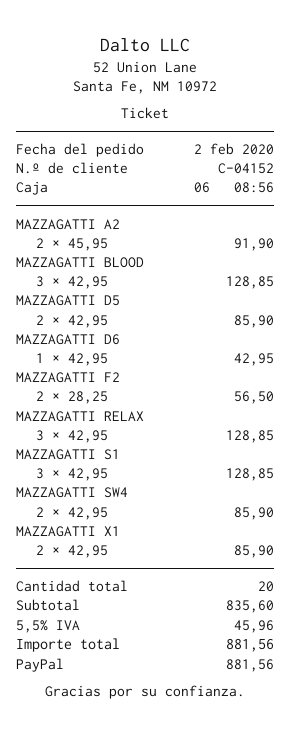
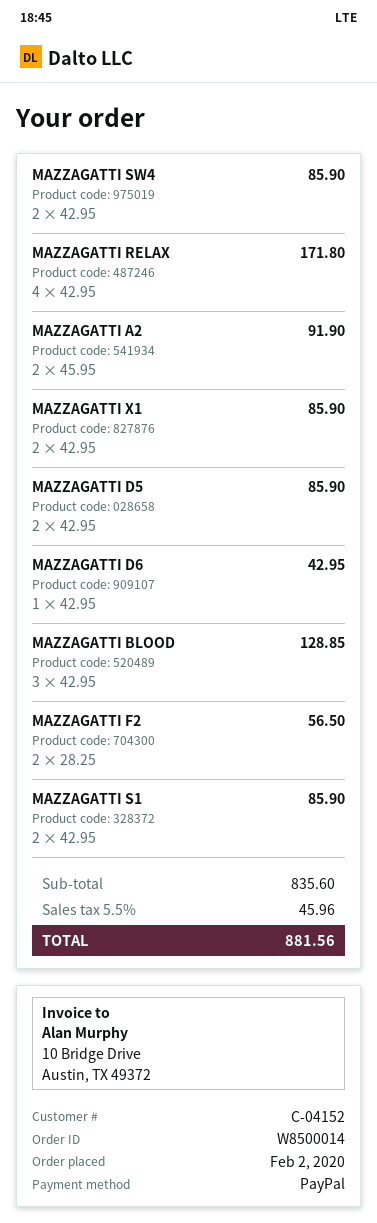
MAZZAGATTI RELAX: 3 x 42.95 = 128.85 -> 4 x 42.95 = 171.80
MAZZAGATTI S1: 3 x 42.95 = 128.85 -> 2 x 42.95 = 85.90

